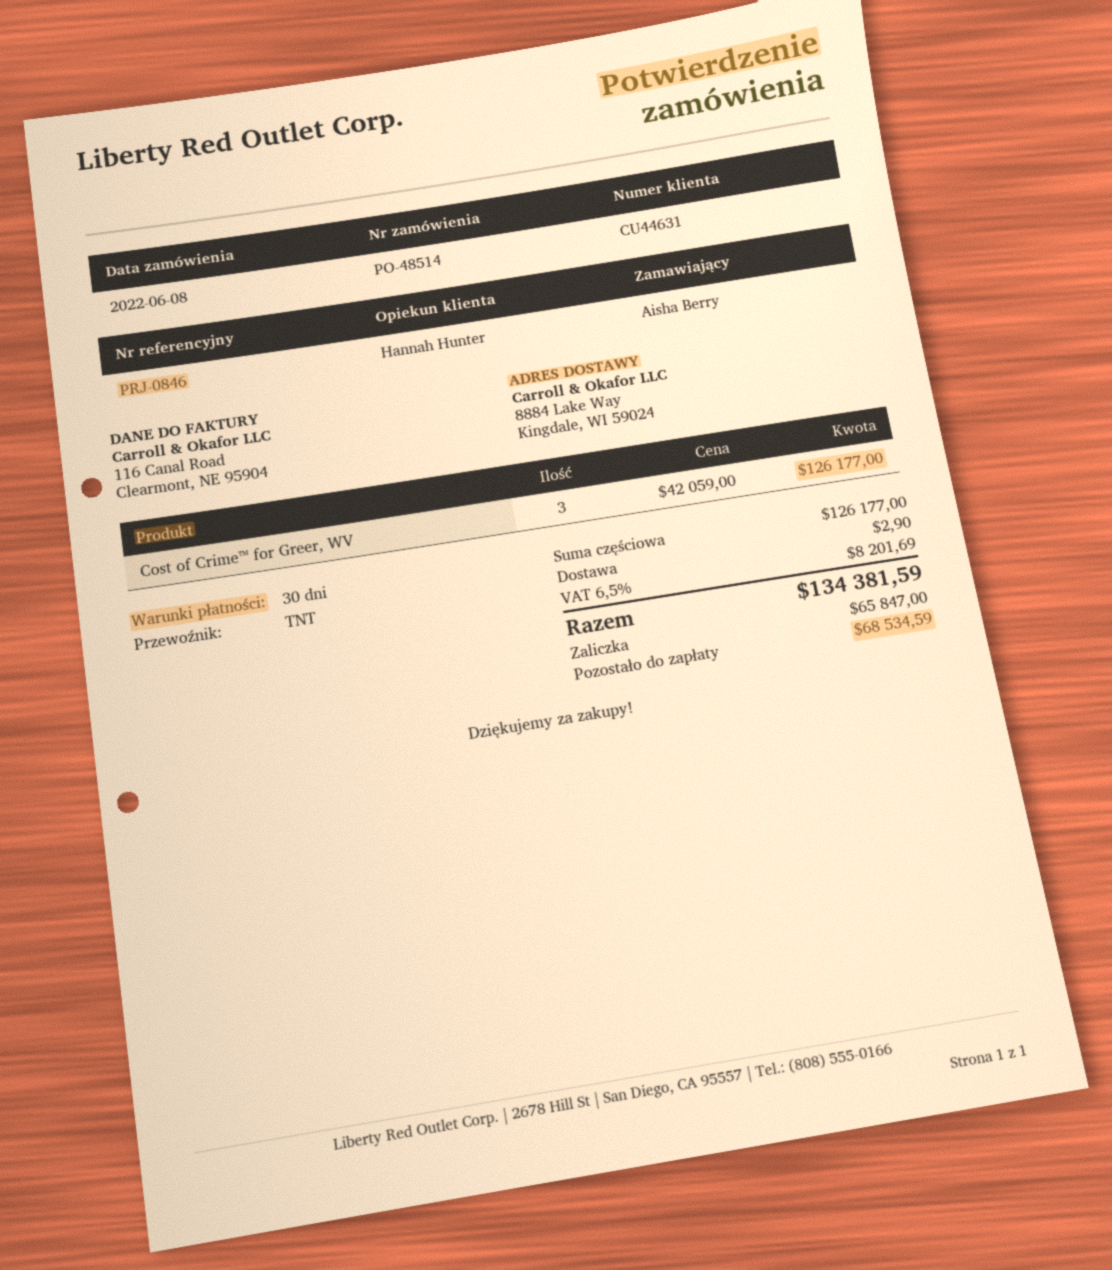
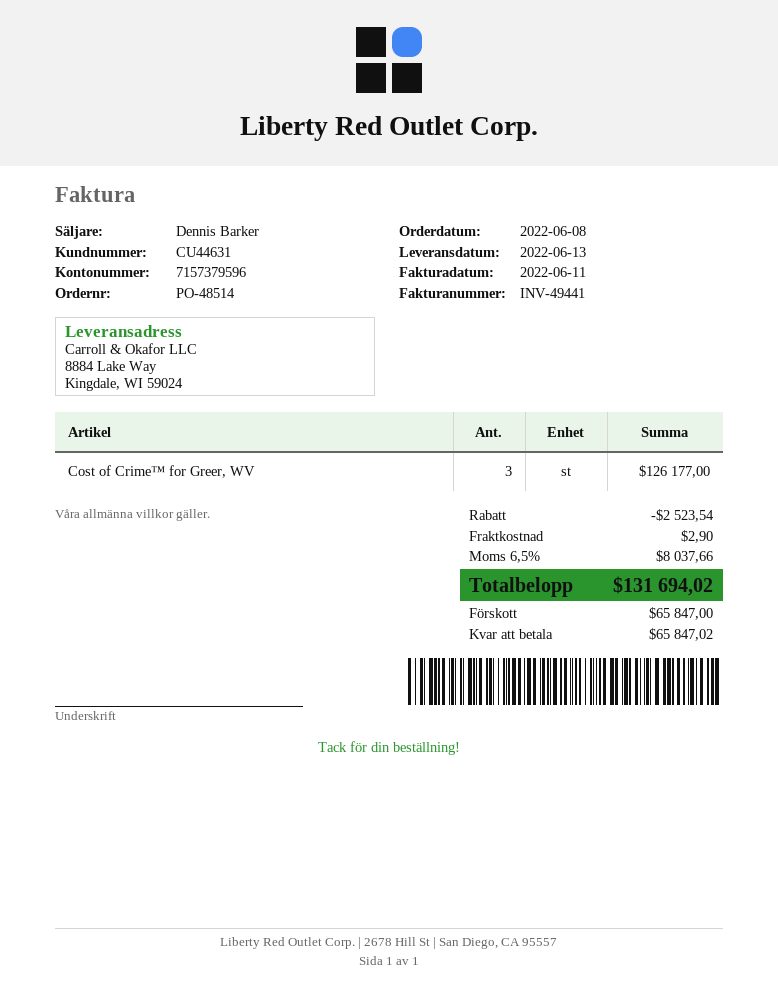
sales rep: Hannah Hunter -> Dennis Barker
discount: none -> 2523.54
tax: 6.5% = 8201.69 -> 6.5% = 8037.66
total: 134381.59 -> 131694.02
balance: 68534.59 -> 65847.02

